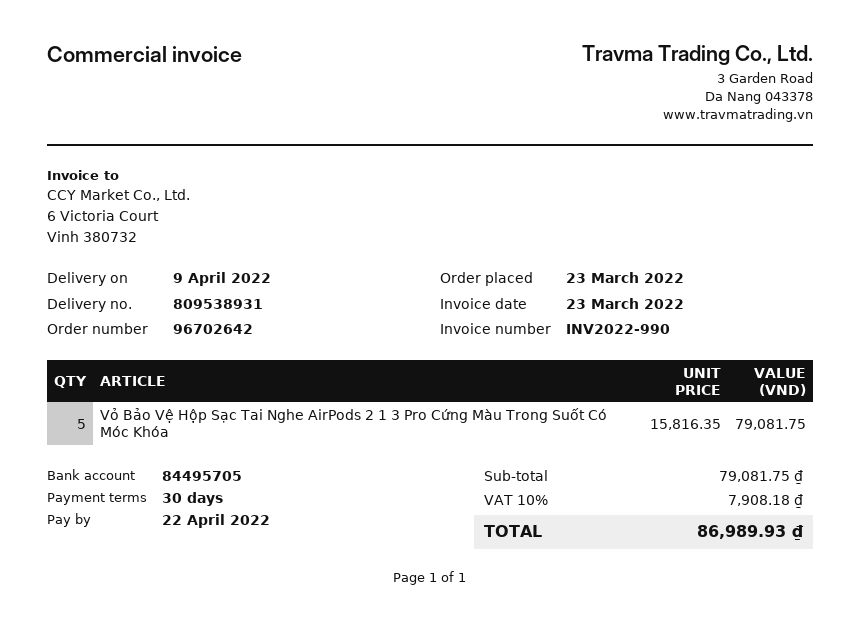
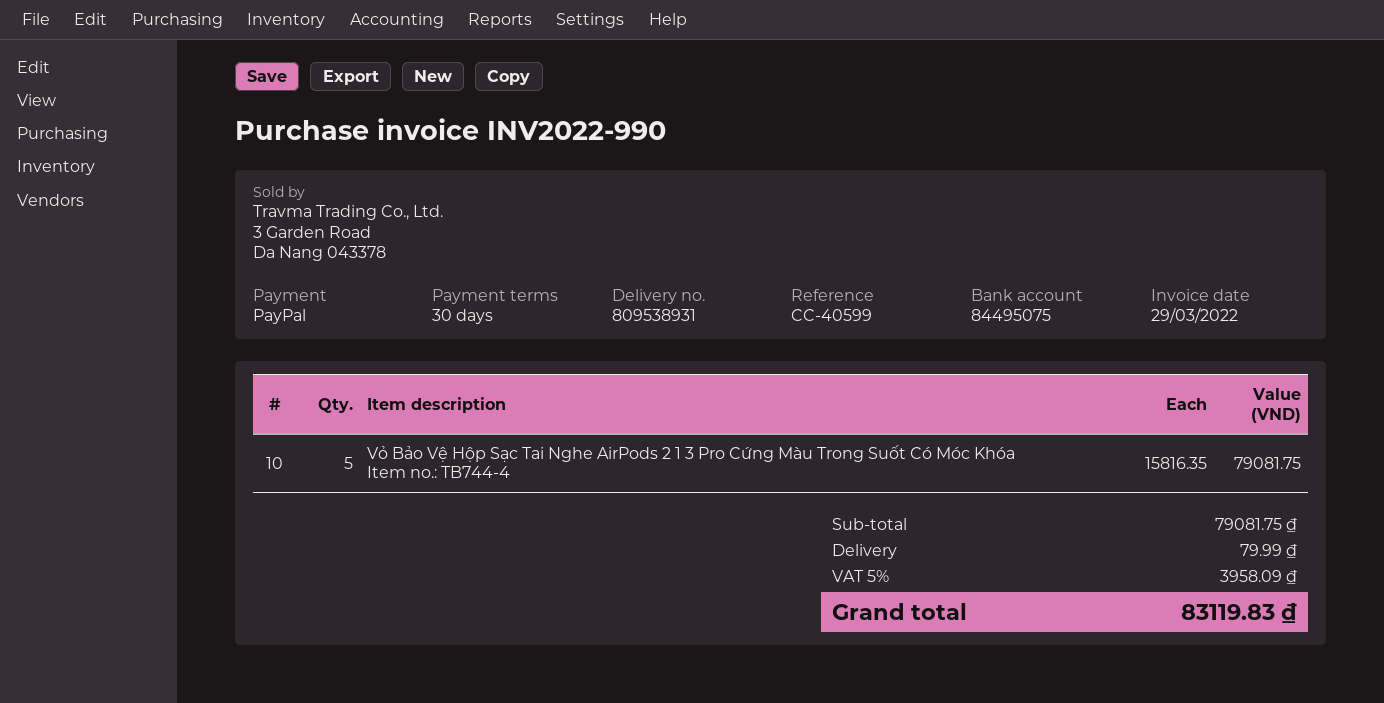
invoice date: 2022-03-23 -> 2022-03-29
bank account: 84495705 -> 84495075
shipping: none -> 79.99
tax: 10% = 7908.18 -> 5% = 3958.09
total: 86989.93 -> 83119.83

